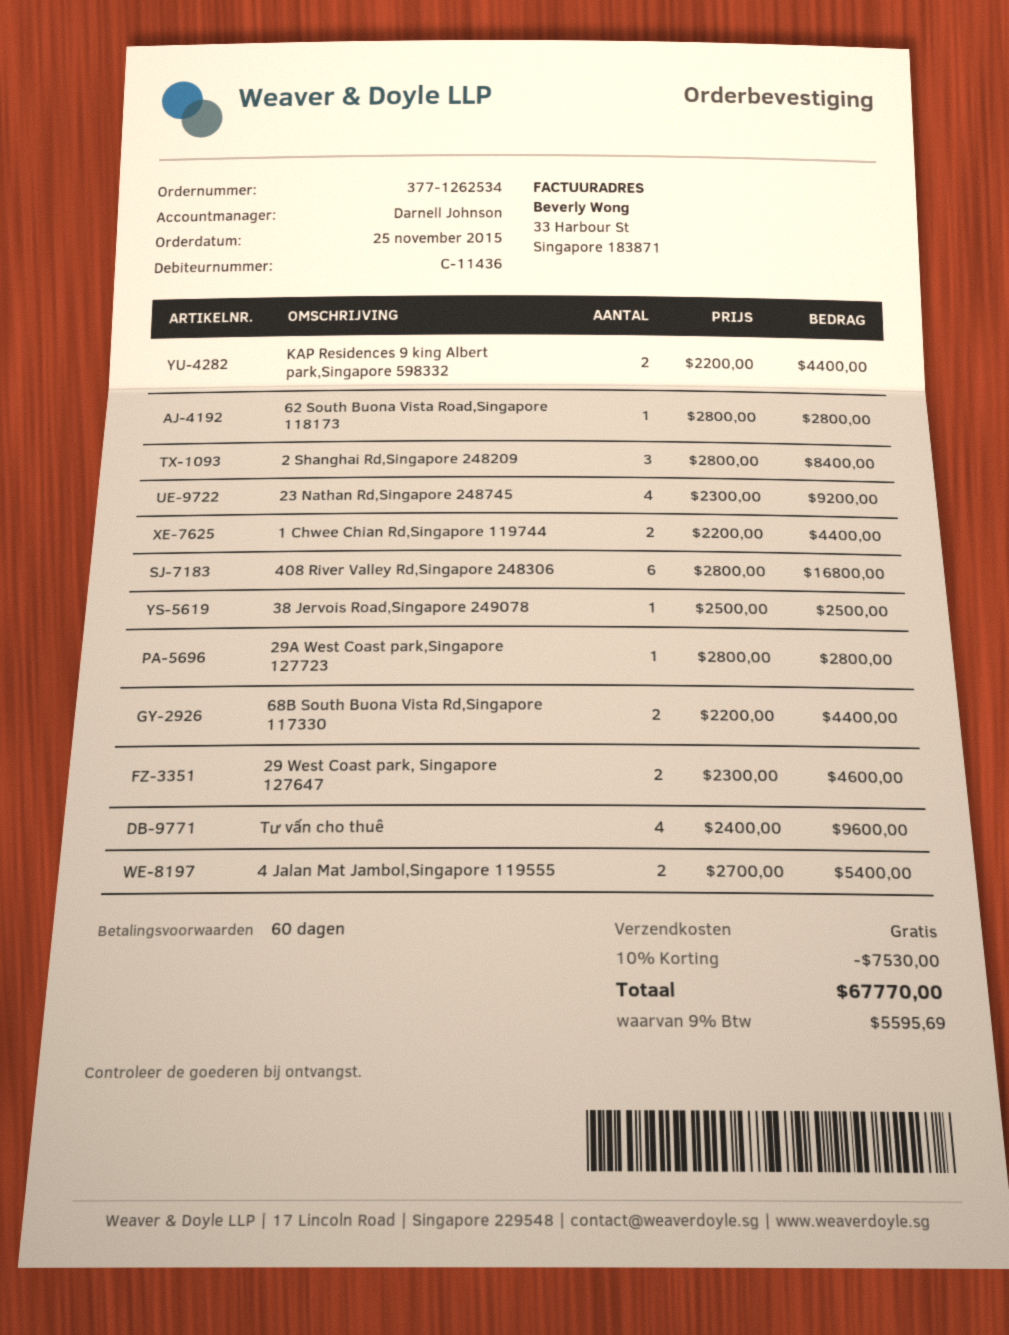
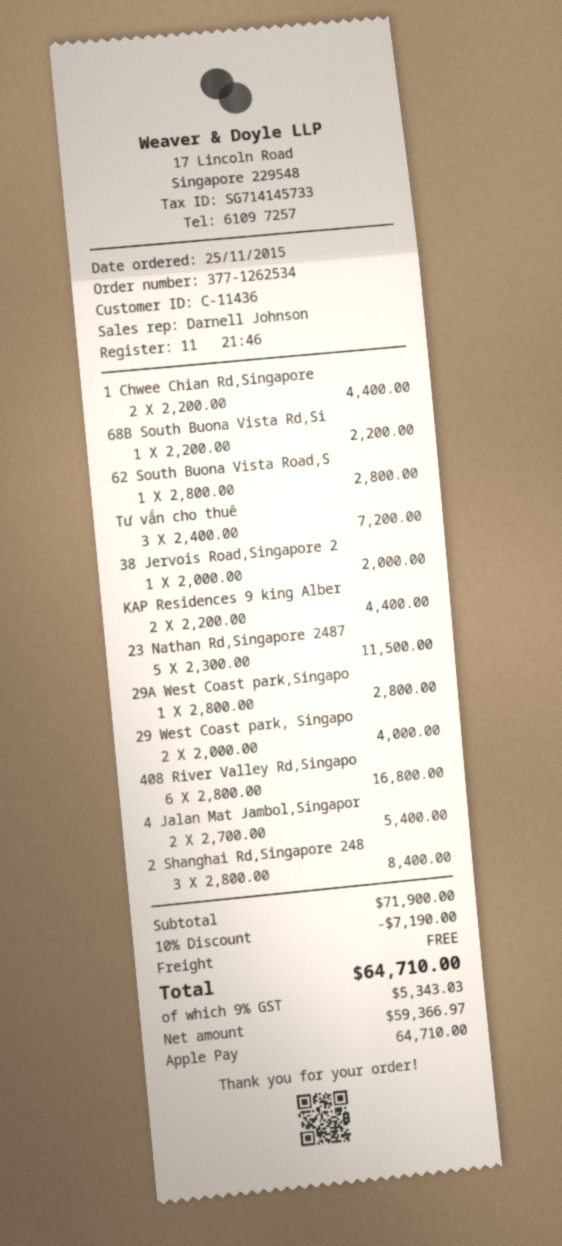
23 Nathan Rd,Singapore 248745: 4 x 2300.00 = 9200.00 -> 5 x 2300.00 = 11500.00
38 Jervois Road,Singapore 249078: 1 x 2500.00 = 2500.00 -> 1 x 2000.00 = 2000.00
68B South Buona Vista Rd,Singapore 117330: 2 x 2200.00 = 4400.00 -> 1 x 2200.00 = 2200.00
29 West Coast park, Singapore 127647: 2 x 2300.00 = 4600.00 -> 2 x 2000.00 = 4000.00
Tư vấn cho thuê: 4 x 2400.00 = 9600.00 -> 3 x 2400.00 = 7200.00
discount: 10% = 7530.00 -> 10% = 7190.00
tax: 9% = 5595.69 -> 9% = 5343.03
total: 67770.00 -> 64710.00

